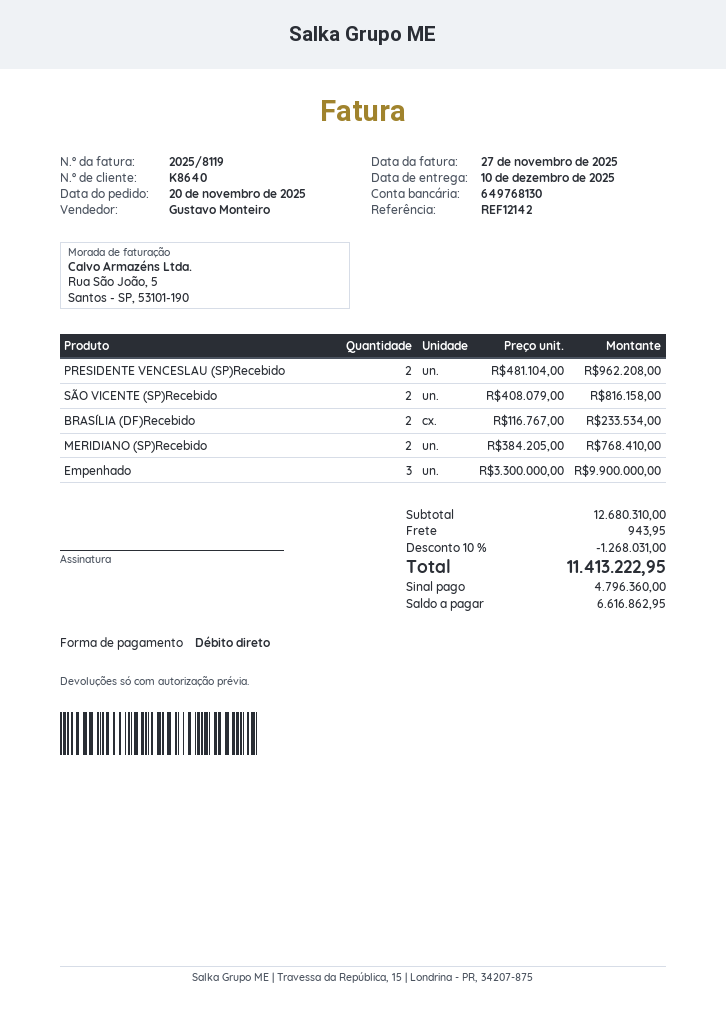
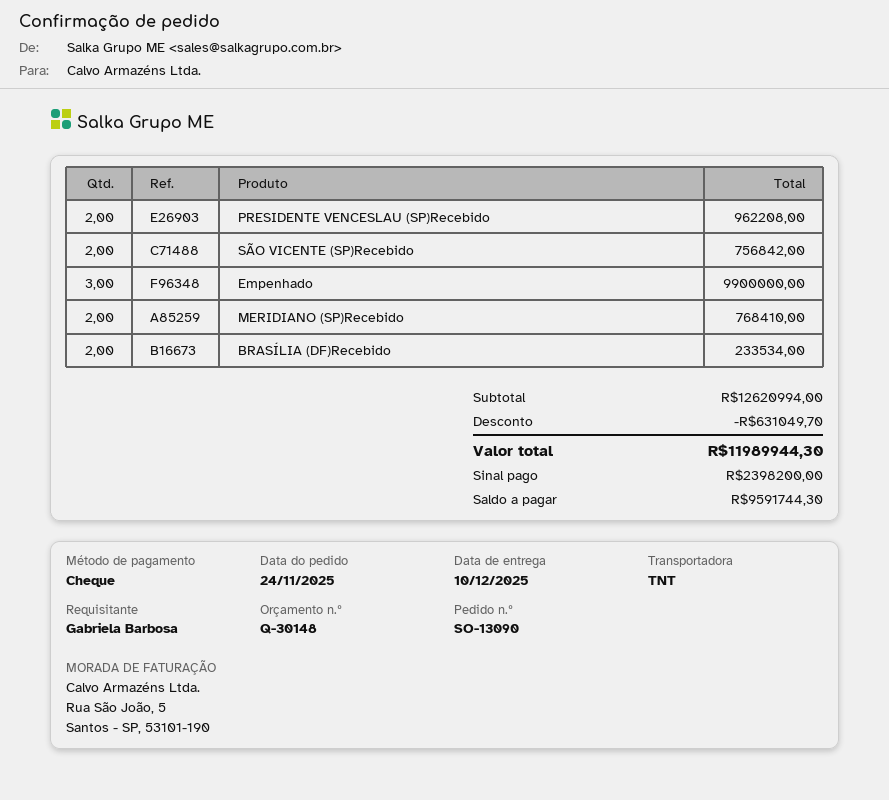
order date: 2025-11-20 -> 2025-11-24
payment method: direct debit -> cheque
SÃO VICENTE (SP)Recebido: 2 for 816158.00 -> 2 for 756842.00
subtotal: 12680310.00 -> 12620994.00
discount: 1268031.00 -> 631049.70
shipping: 943.95 -> none
total: 11413222.95 -> 11989944.30
deposit: 4796360.00 -> 2398200.00
balance: 6616862.95 -> 9591744.30

